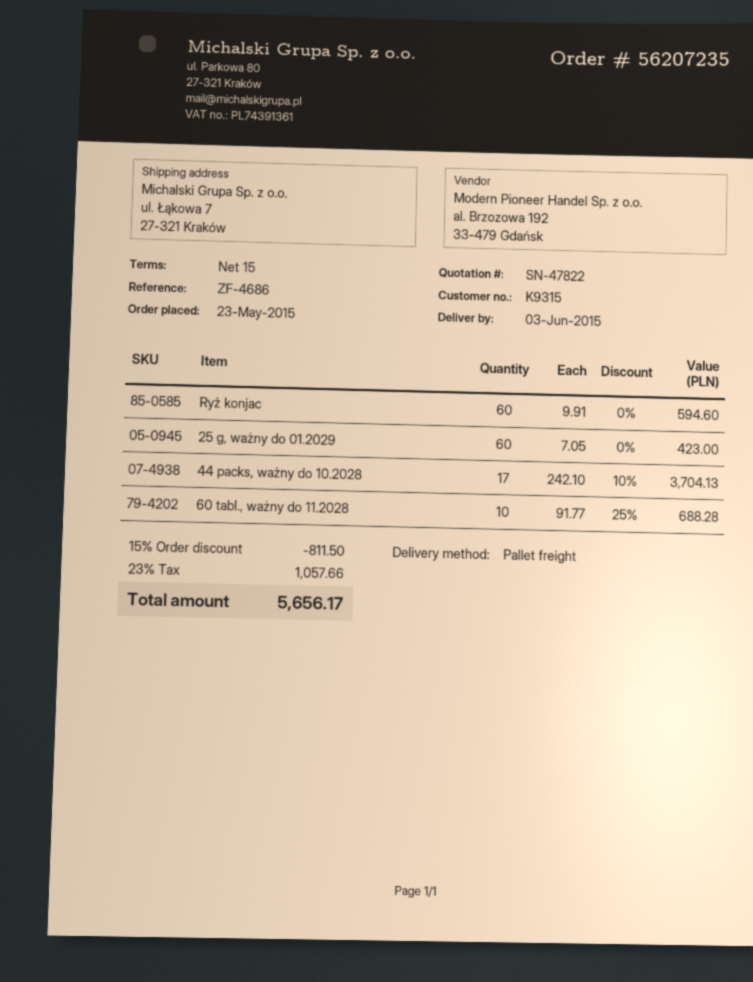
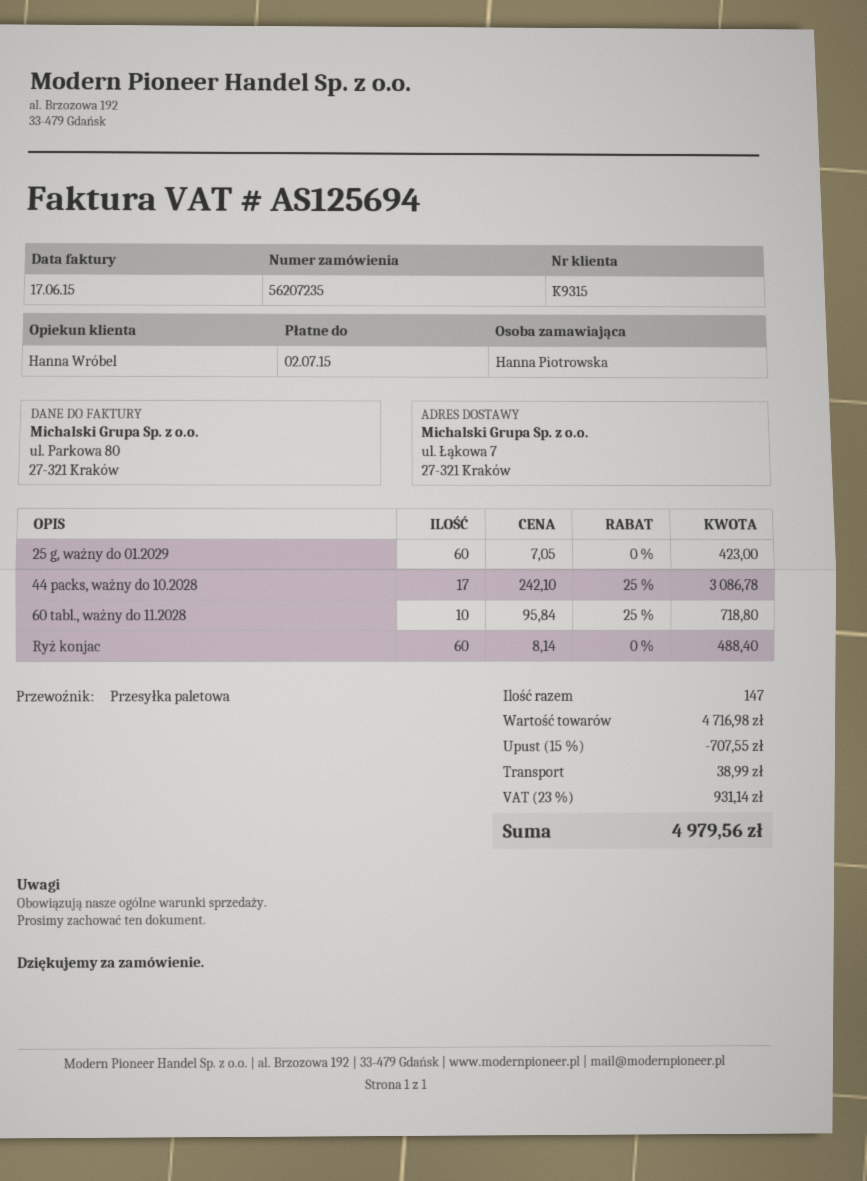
Ryż konjac: 60 x 9.91 = 594.60 -> 60 x 8.14 = 488.40
44 packs, ważny do 10.2028: 17 x 242.10 - 10% = 3704.13 -> 17 x 242.10 - 25% = 3086.78
60 tabl., ważny do 11.2028: 10 x 91.77 - 25% = 688.28 -> 10 x 95.84 - 25% = 718.80
discount: 15% = 811.50 -> 15% = 707.55
shipping: none -> 38.99
tax: 23% = 1057.66 -> 23% = 931.14
total: 5656.17 -> 4979.56

